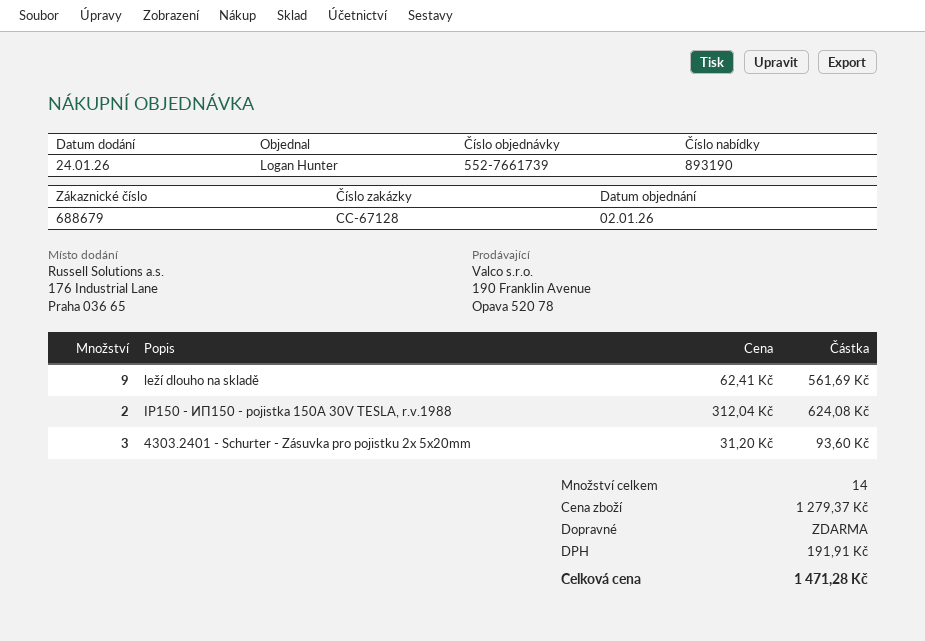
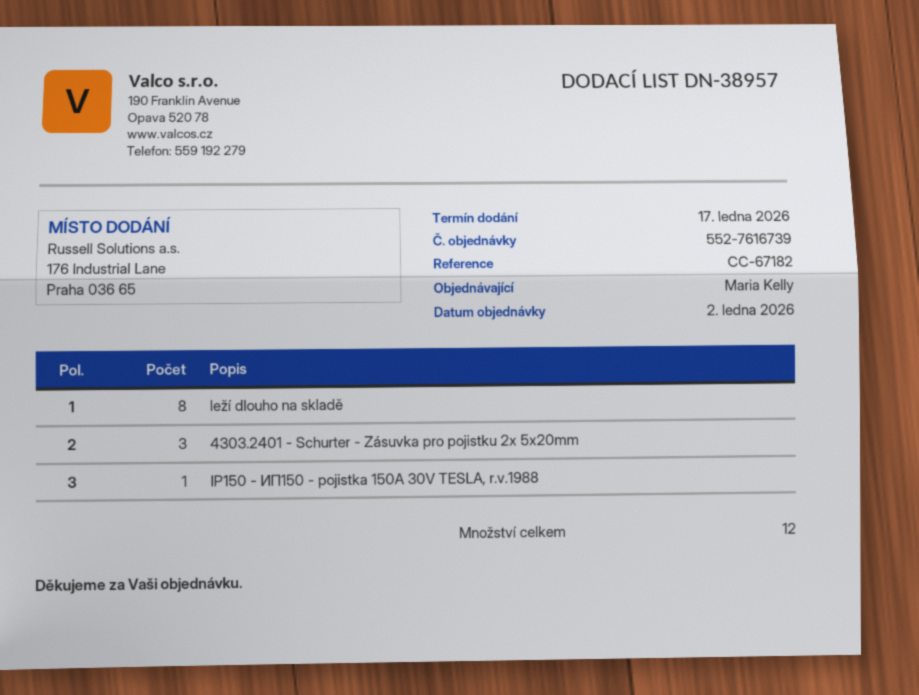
order number: 552-7661739 -> 552-7616739
delivery date: 2026-01-24 -> 2026-01-17
reference: CC-67128 -> CC-67182
ordered by: Logan Hunter -> Maria Kelly
leží dlouho na skladě: 9 -> 8
IP150 - ИП150 - pojistka 150A 30V TESLA, r.v.1988: 2 -> 1
total quantity: 14 -> 12

